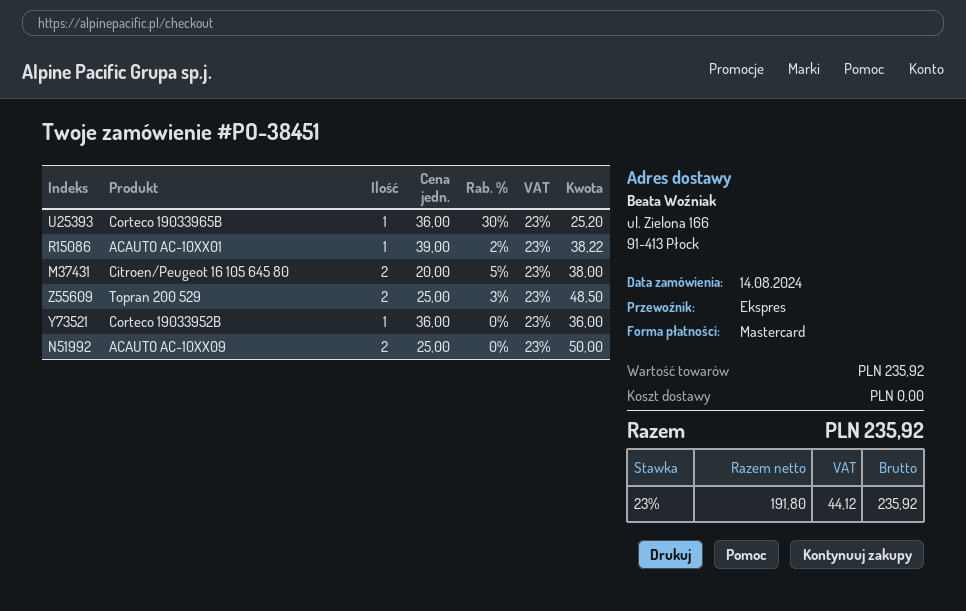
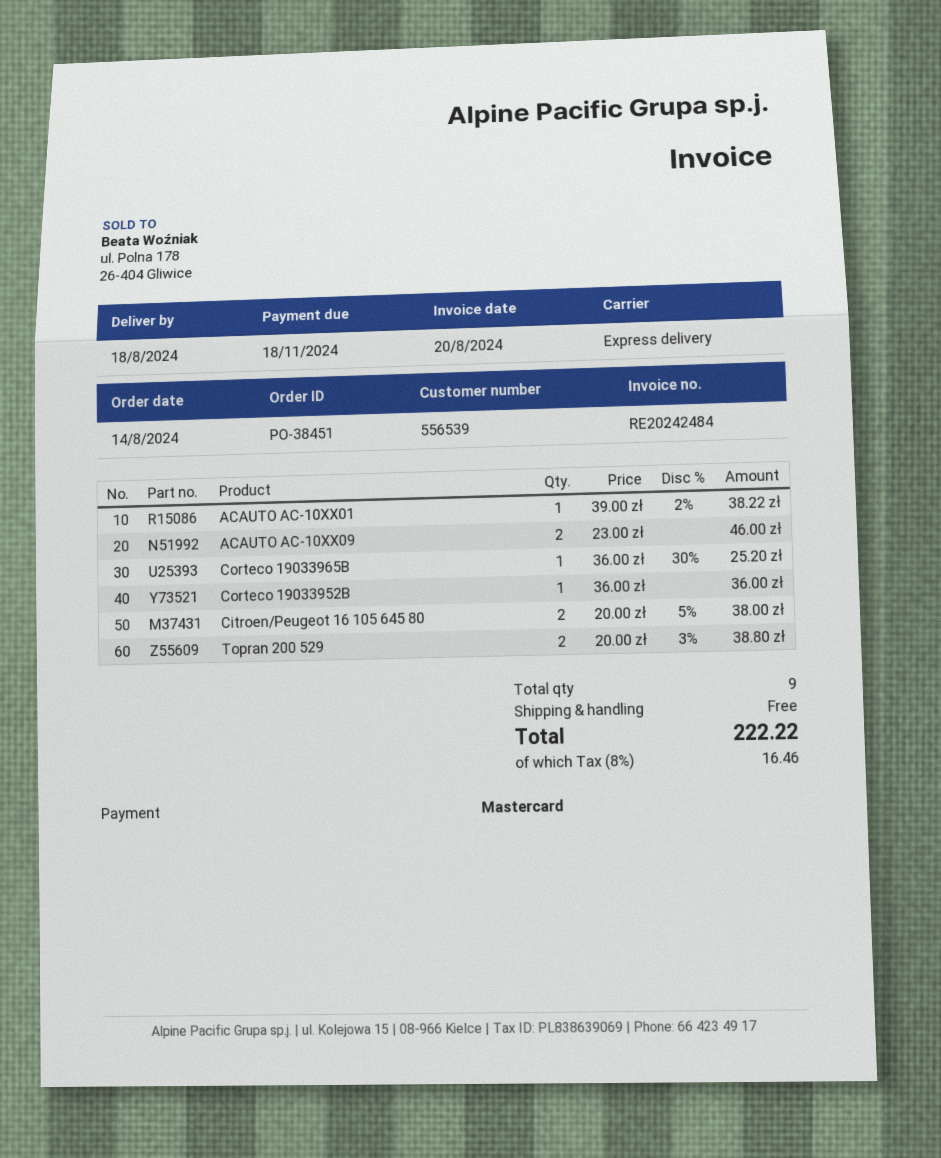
Topran 200 529: 2 x 25.00 - 3% = 48.50 -> 2 x 20.00 - 3% = 38.80
ACAUTO AC-10XX09: 2 x 25.00 = 50.00 -> 2 x 23.00 = 46.00
tax: 23% = 44.12 -> 8% = 16.46
total: 235.92 -> 222.22

